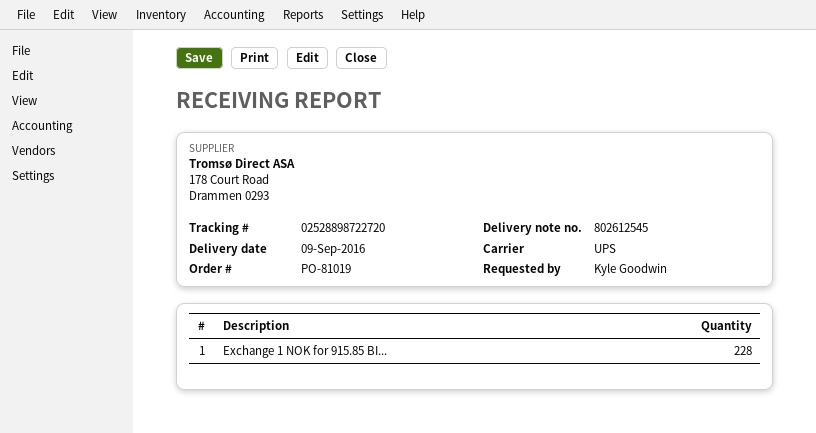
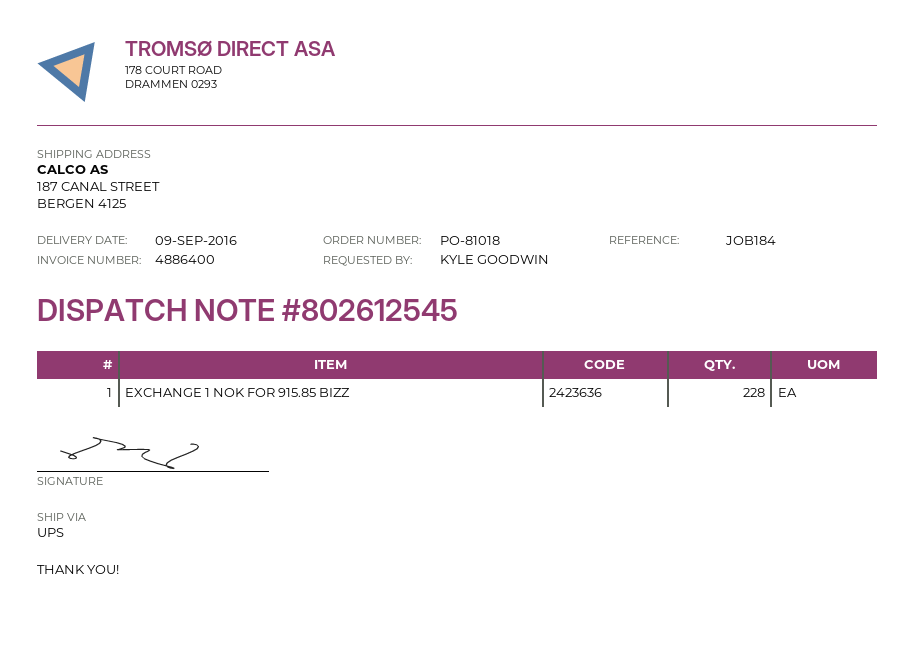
order number: PO-81019 -> PO-81018

